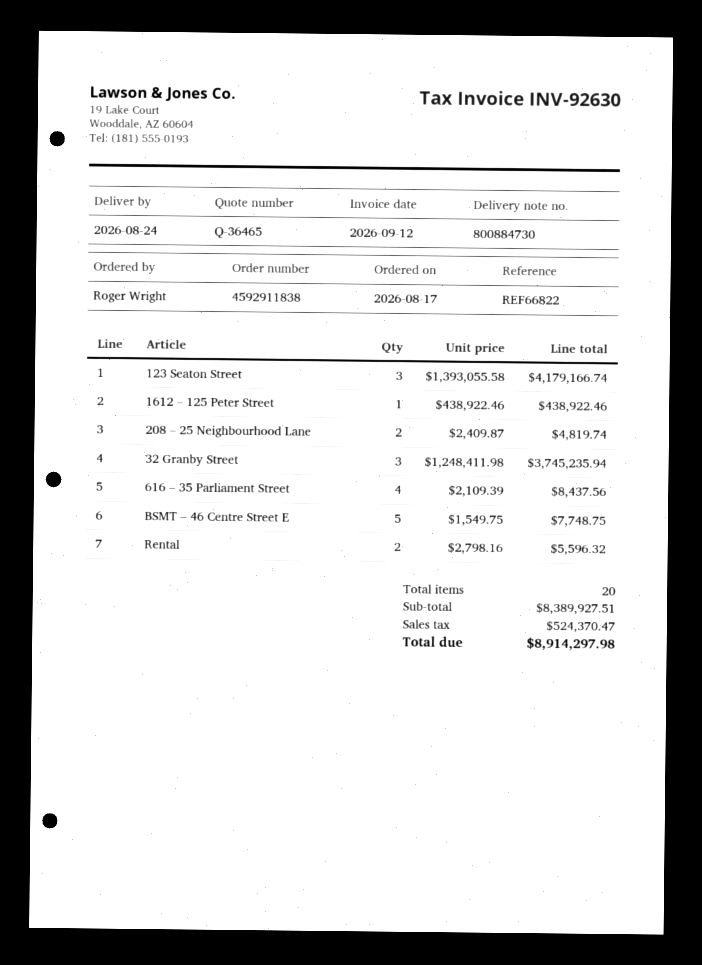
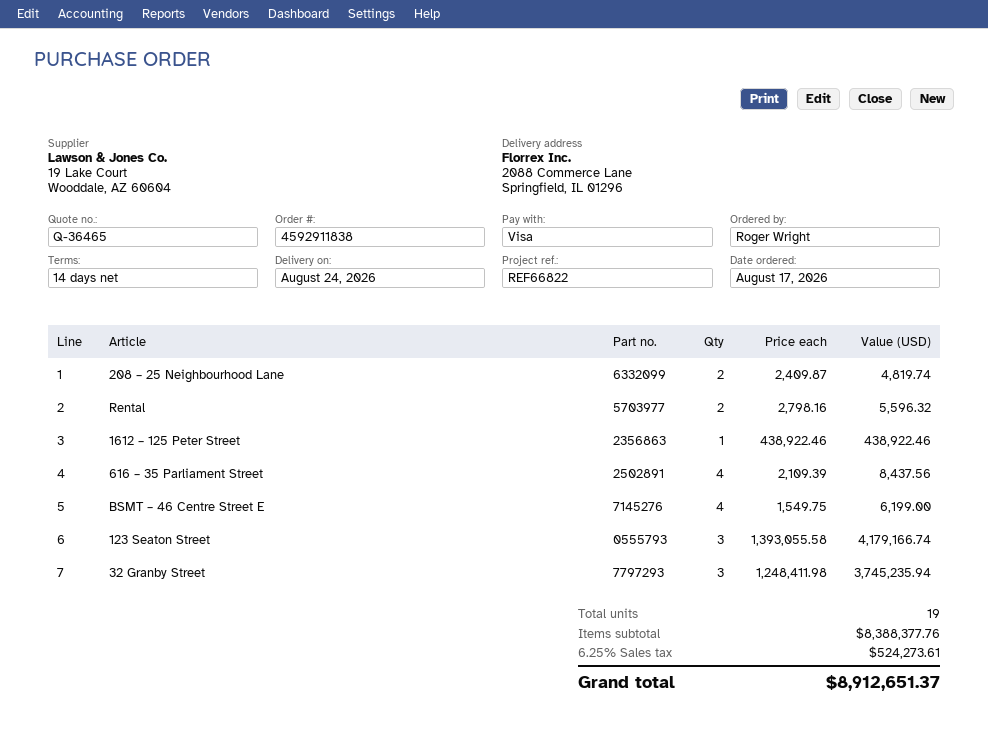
BSMT – 46 Centre Street E: 5 x 1549.75 = 7748.75 -> 4 x 1549.75 = 6199.00
total quantity: 20 -> 19
subtotal: 8389927.51 -> 8388377.76
tax: 524370.47 -> 524273.61
total: 8914297.98 -> 8912651.37

